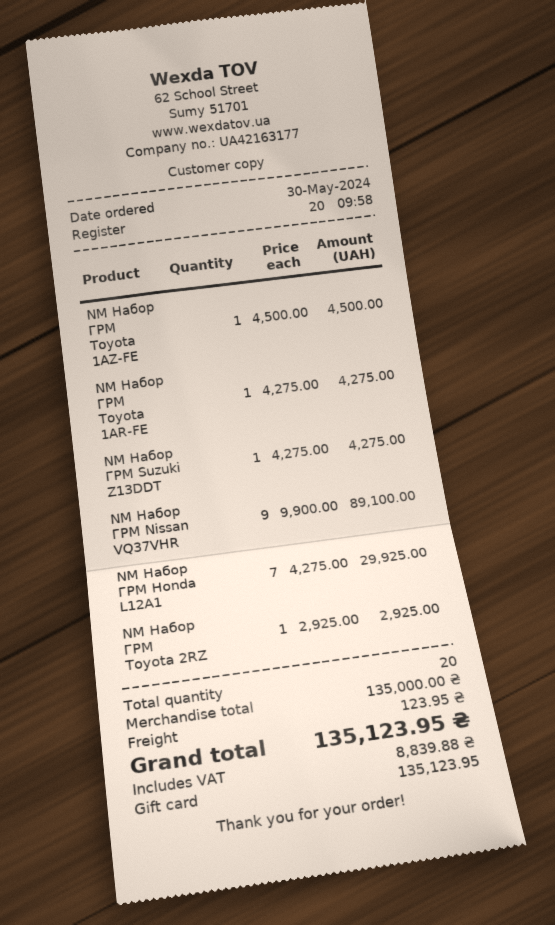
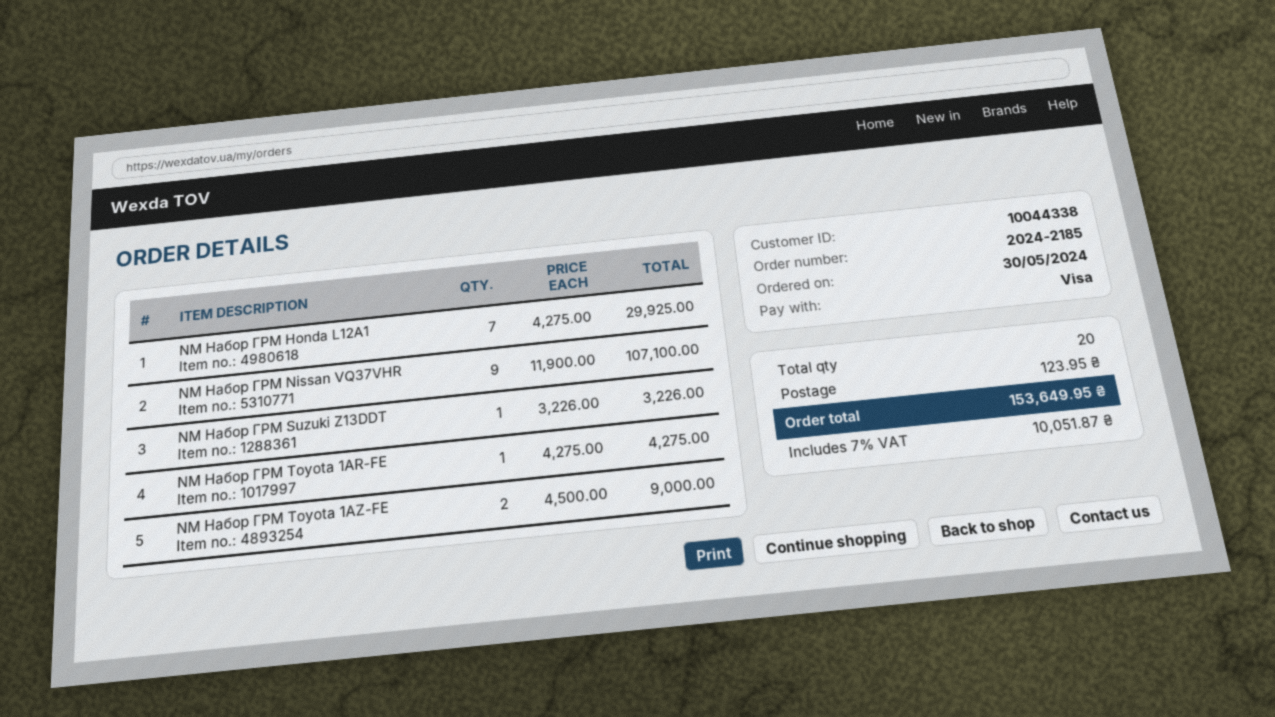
payment method: gift card -> Visa
NM Набор ГРМ Toyota 1AZ-FE: 1 x 4500.00 = 4500.00 -> 2 x 4500.00 = 9000.00
NM Набор ГРМ Suzuki Z13DDT: 1 x 4275.00 = 4275.00 -> 1 x 3226.00 = 3226.00
NM Набор ГРМ Nissan VQ37VHR: 9 x 9900.00 = 89100.00 -> 9 x 11900.00 = 107100.00
NM Набор ГРМ Toyota 2RZ: 1 x 2925.00 = 2925.00 -> none
tax: 8839.88 -> 10051.87
total: 135123.95 -> 153649.95

